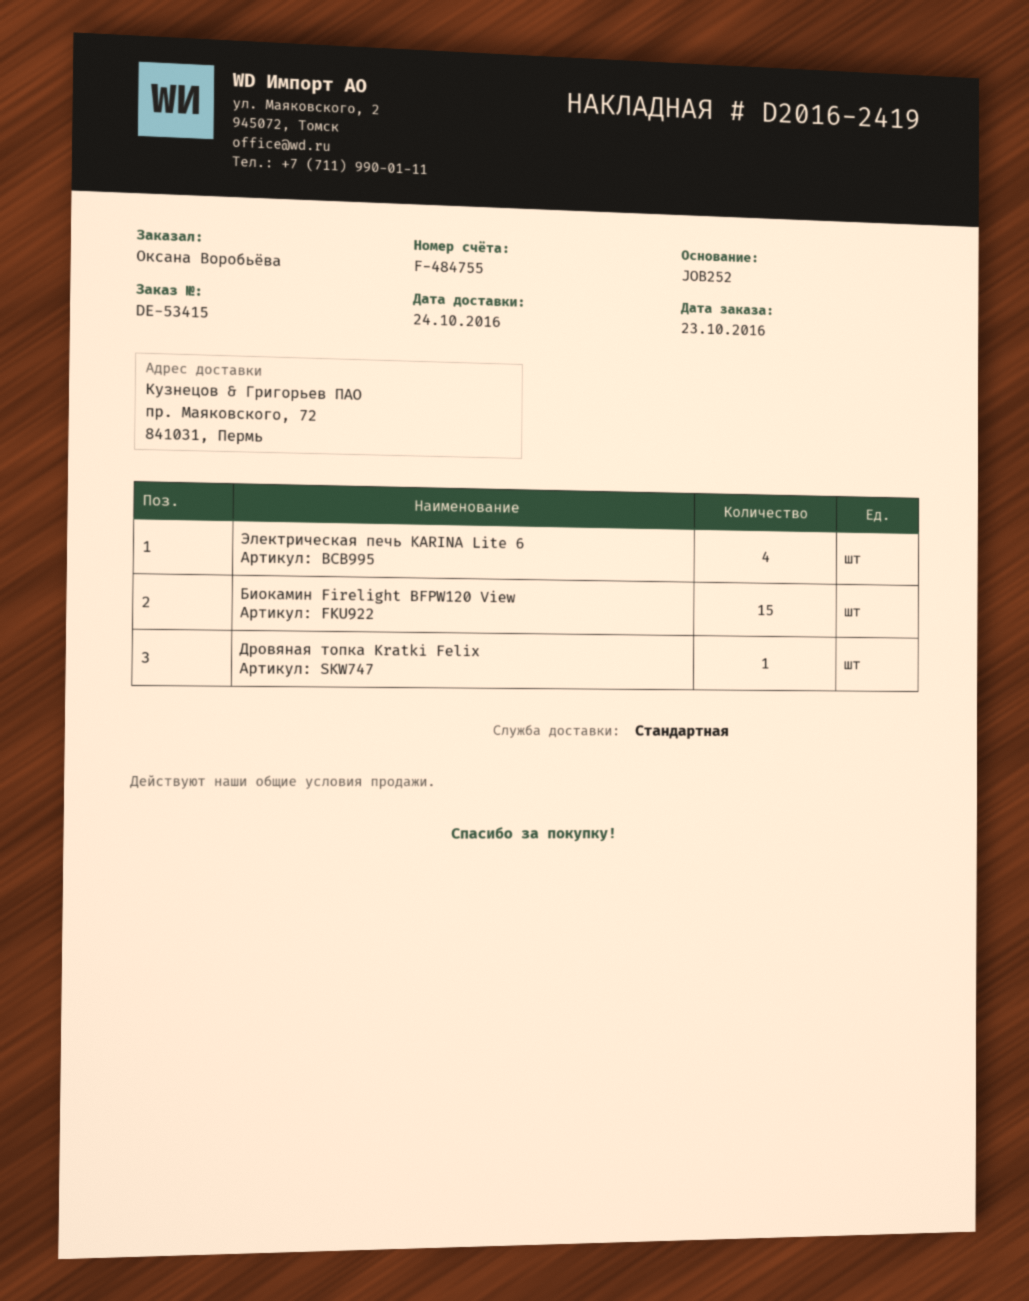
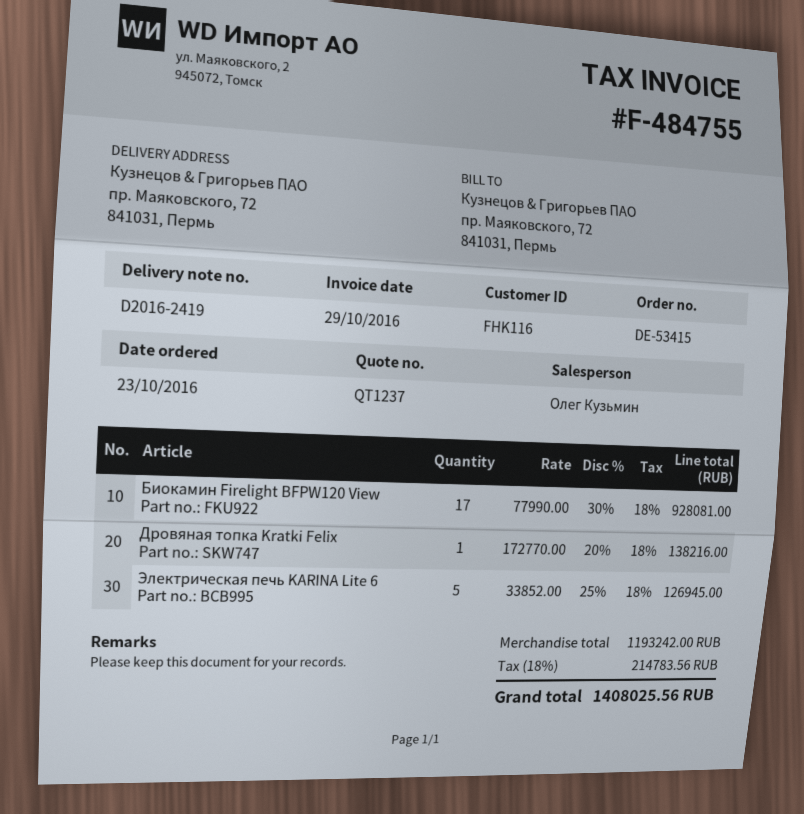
Электрическая печь KARINA Lite 6: 4 -> 5
Биокамин Firelight BFPW120 View: 15 -> 17

